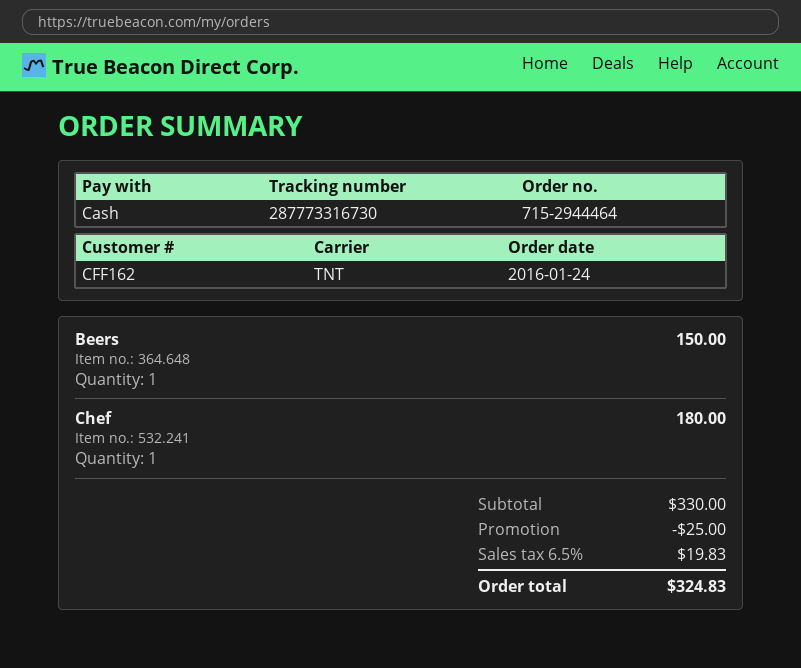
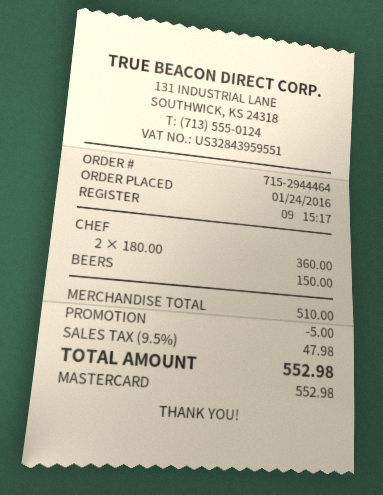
payment method: cash -> Mastercard
Chef: 1 for 180.00 -> 2 for 360.00
subtotal: 330.00 -> 510.00
discount: 25.00 -> 5.00
tax: 6.5% = 19.83 -> 9.5% = 47.98
total: 324.83 -> 552.98

